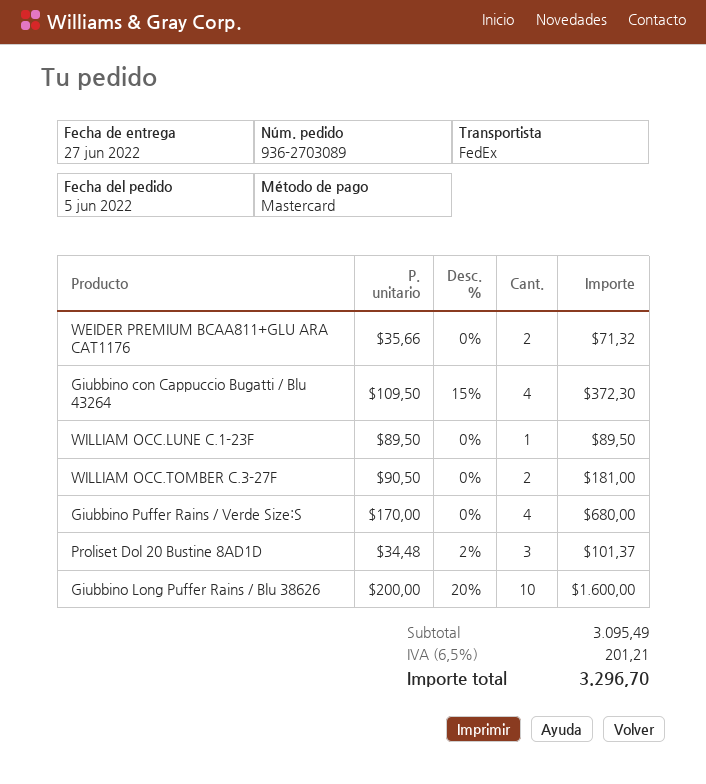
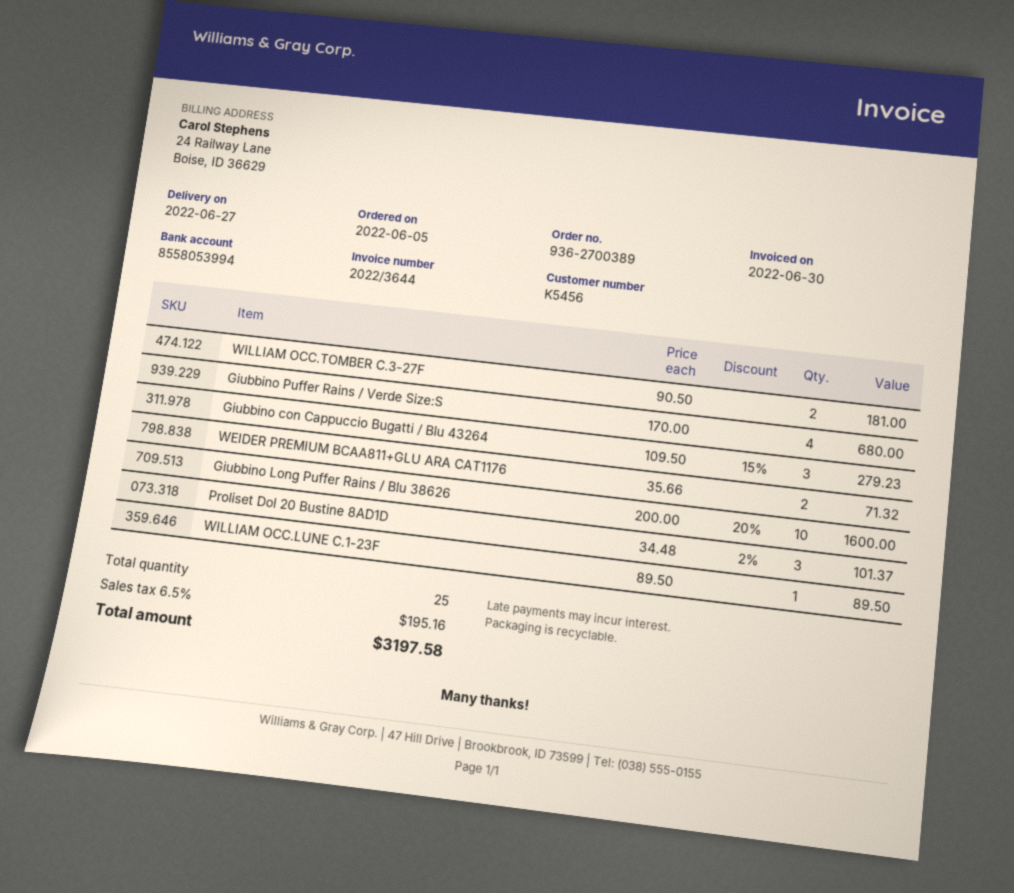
order number: 936-2703089 -> 936-2700389
Giubbino con Cappuccio Bugatti / Blu 43264: 4 x 109.50 - 15% = 372.30 -> 3 x 109.50 - 15% = 279.23
tax: 6.5% = 201.21 -> 6.5% = 195.16
total: 3296.70 -> 3197.58

